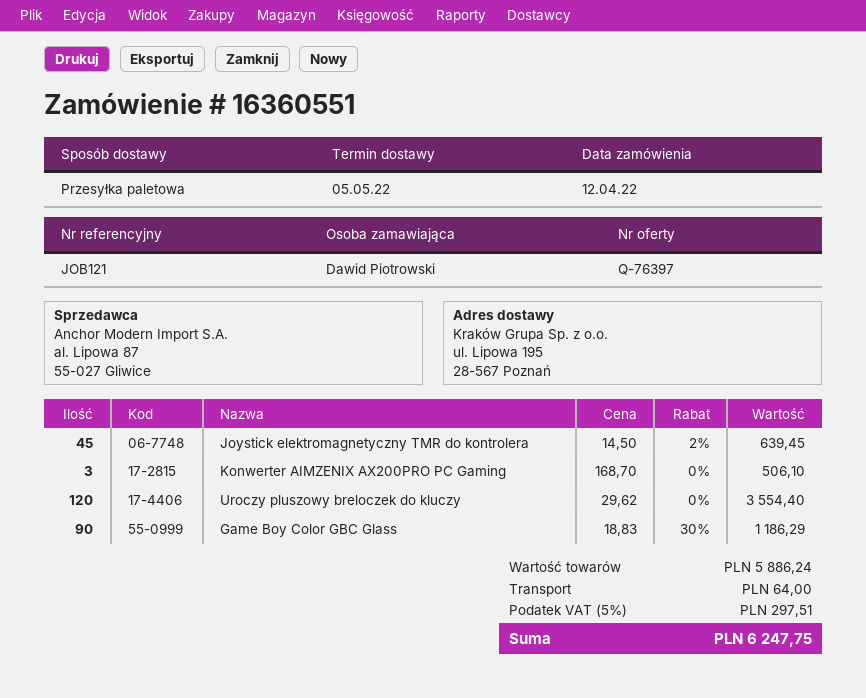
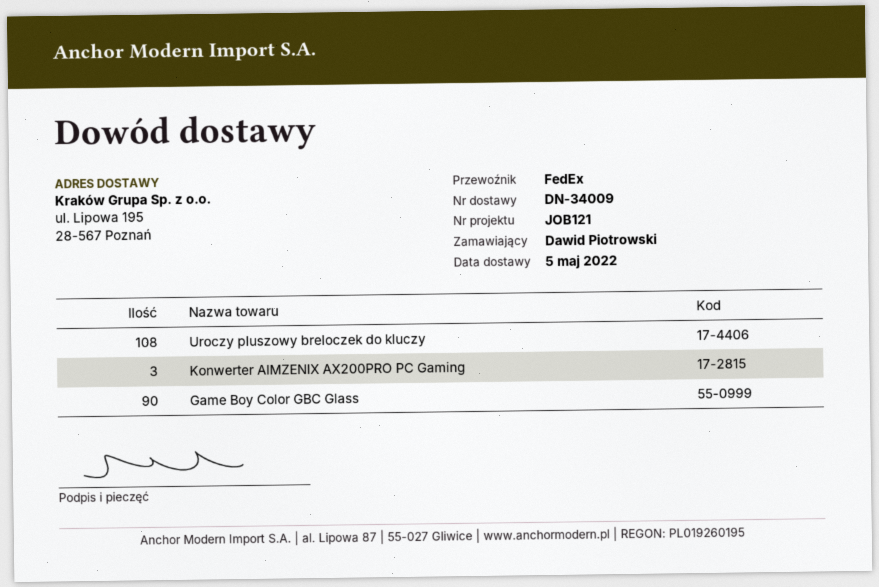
shipping method: pallet freight -> FedEx
Joystick elektromagnetyczny TMR do kontrolera: 45 -> none
Uroczy pluszowy breloczek do kluczy: 120 -> 108

